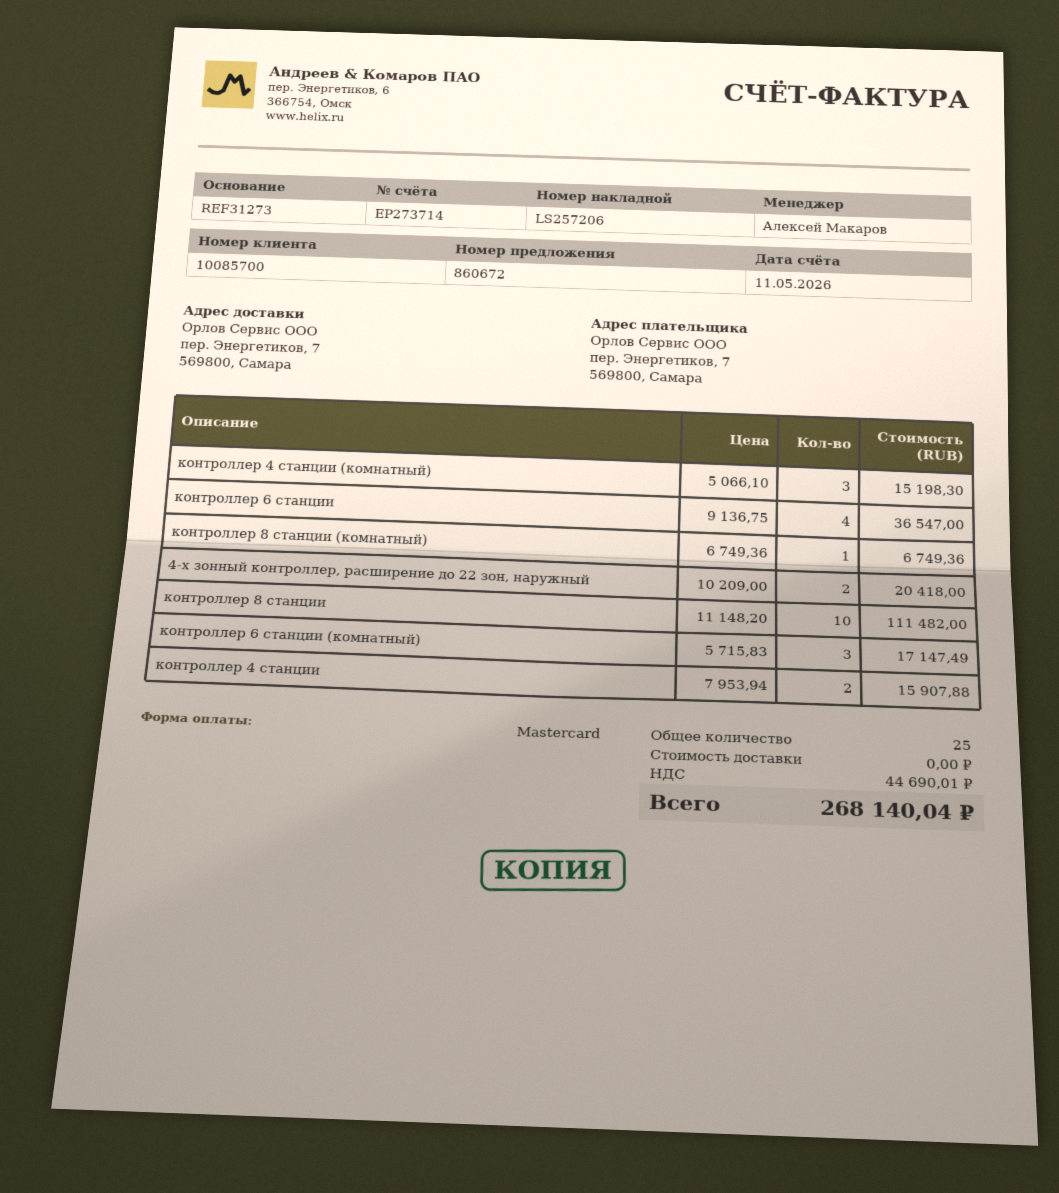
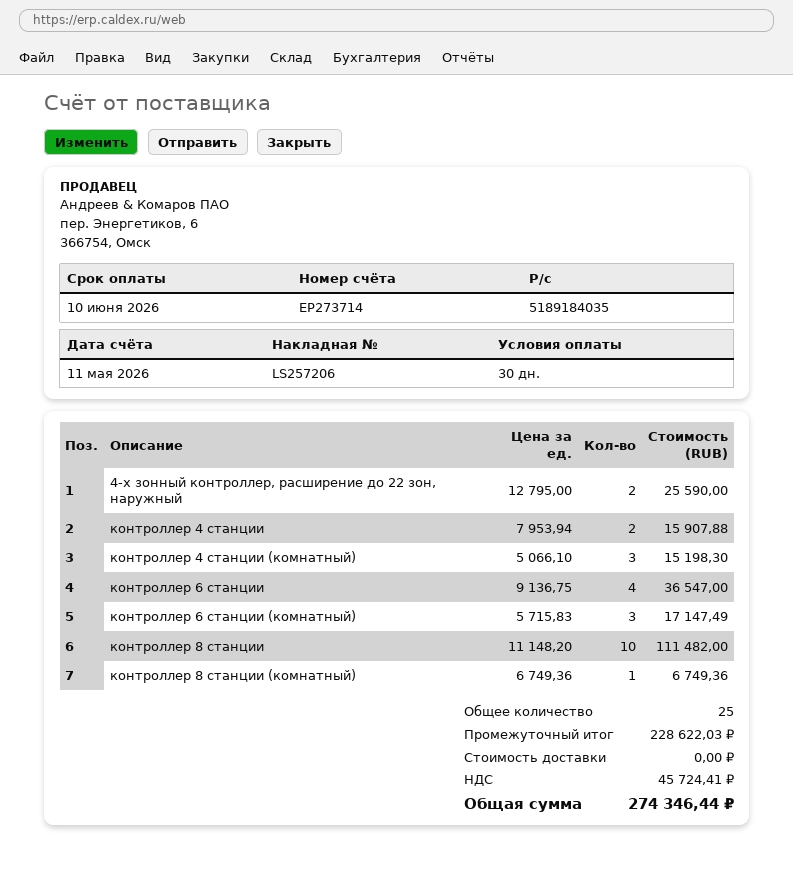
4-х зонный контроллер, расширение до 22 зон, наружный: 2 x 10209.00 = 20418.00 -> 2 x 12795.00 = 25590.00
tax: 44690.01 -> 45724.41
total: 268140.04 -> 274346.44

